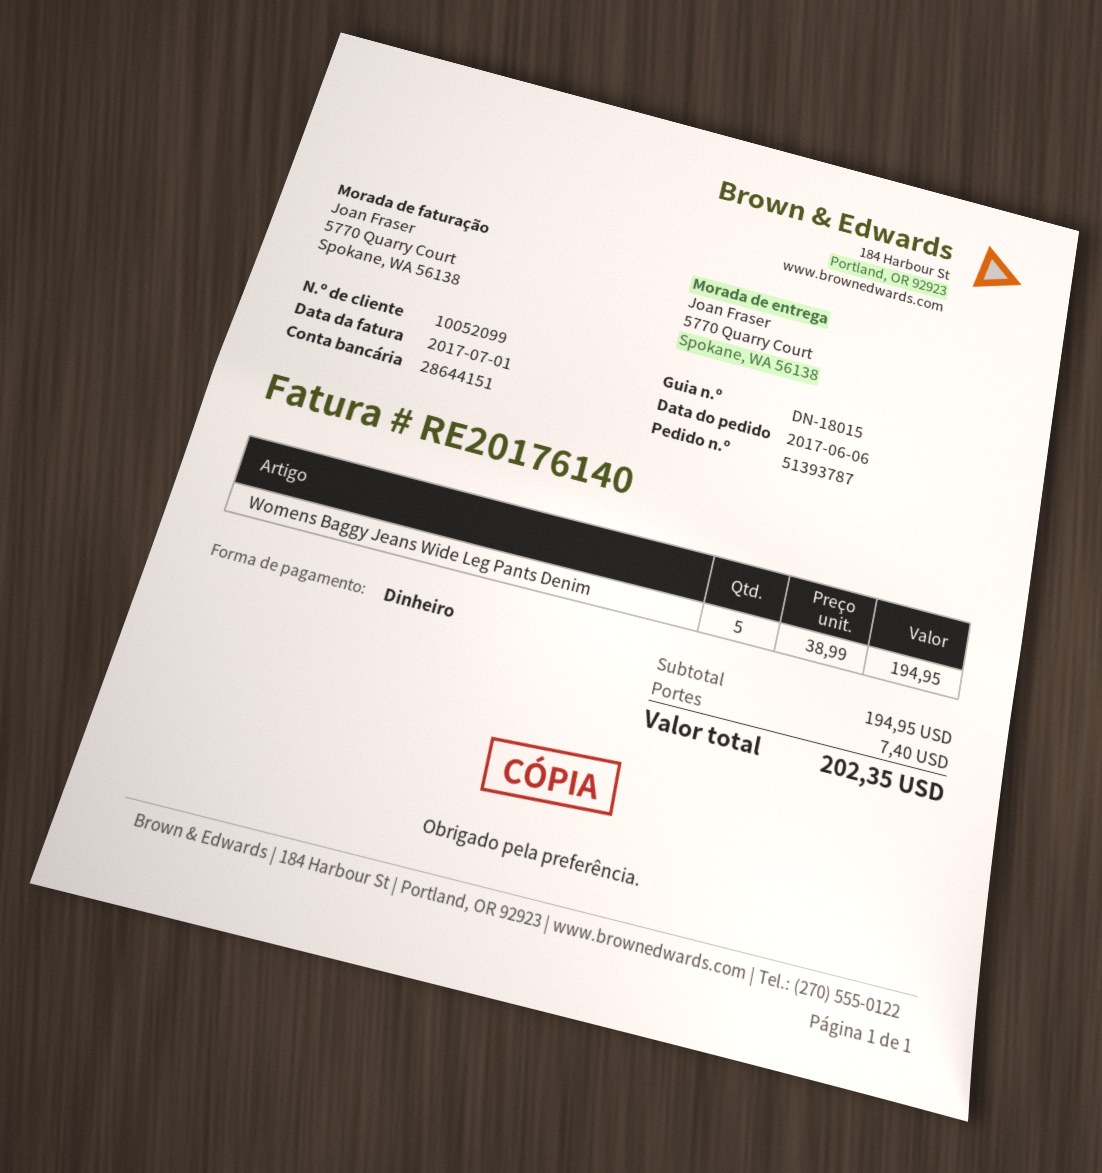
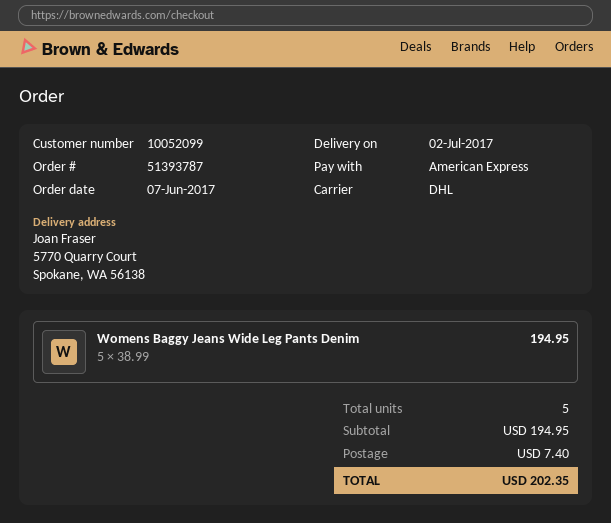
order date: 2017-06-06 -> 2017-06-07
payment method: cash -> American Express

